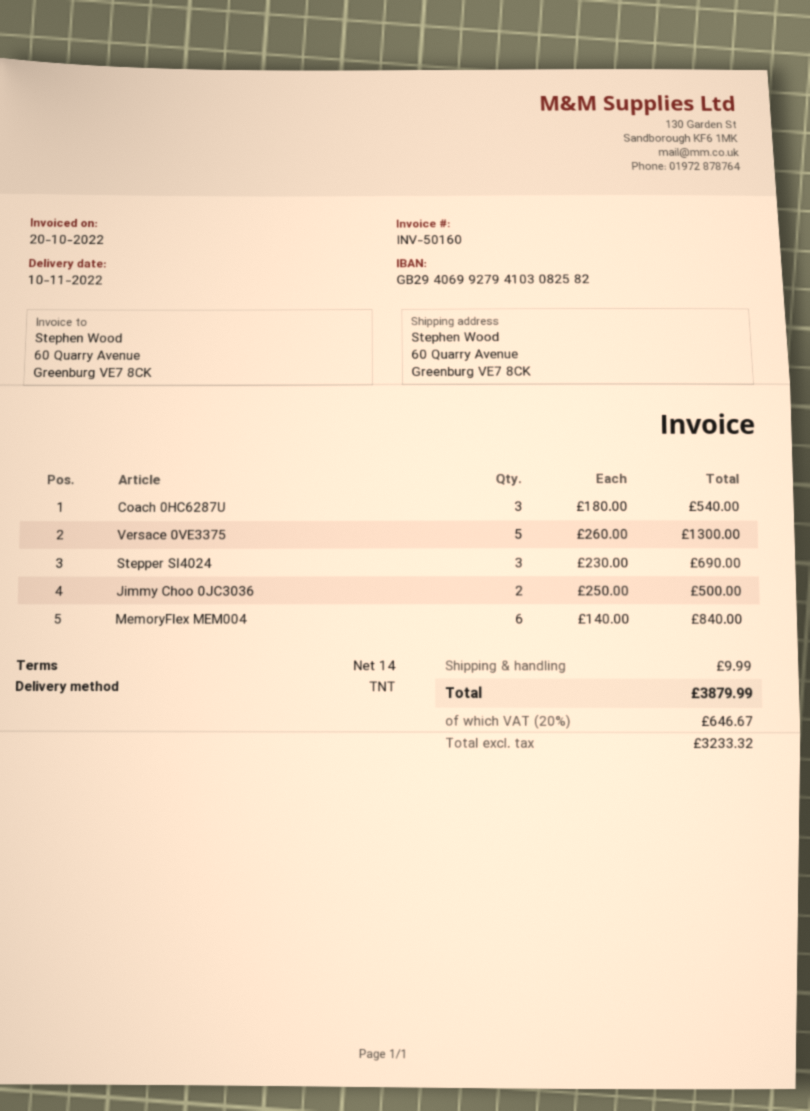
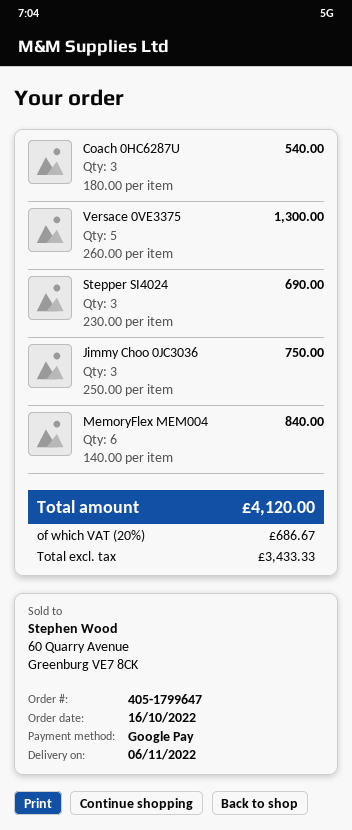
delivery date: 2022-11-10 -> 2022-11-06
Jimmy Choo 0JC3036: 2 x 250.00 = 500.00 -> 3 x 250.00 = 750.00
shipping: 9.99 -> none
net: 3233.32 -> 3433.33
tax: 20% = 646.67 -> 20% = 686.67
total: 3879.99 -> 4120.00

